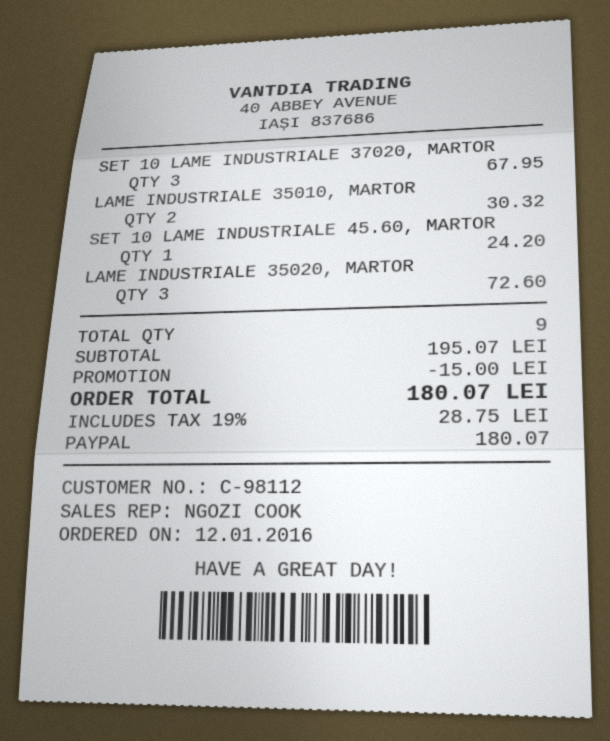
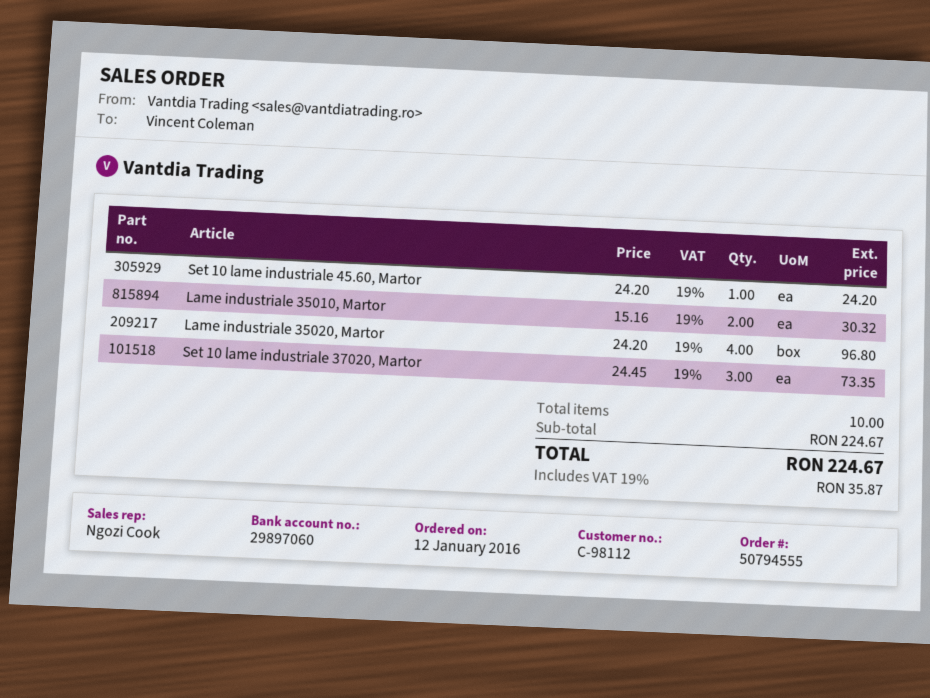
SET 10 LAME INDUSTRIALE 37020, MARTOR: 3 for 67.95 -> 3 for 73.35
LAME INDUSTRIALE 35020, MARTOR: 3 for 72.60 -> 4 for 96.80
total quantity: 9 -> 10
subtotal: 195.07 -> 224.67
discount: 15.00 -> none
tax: 19% = 28.75 -> 19% = 35.87
total: 180.07 -> 224.67

